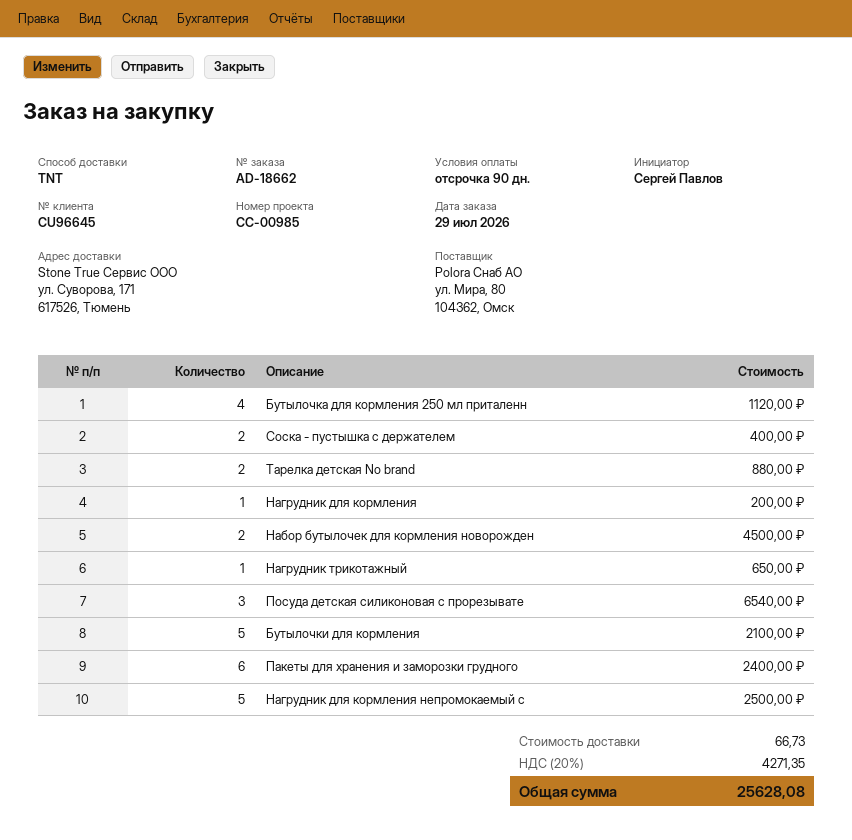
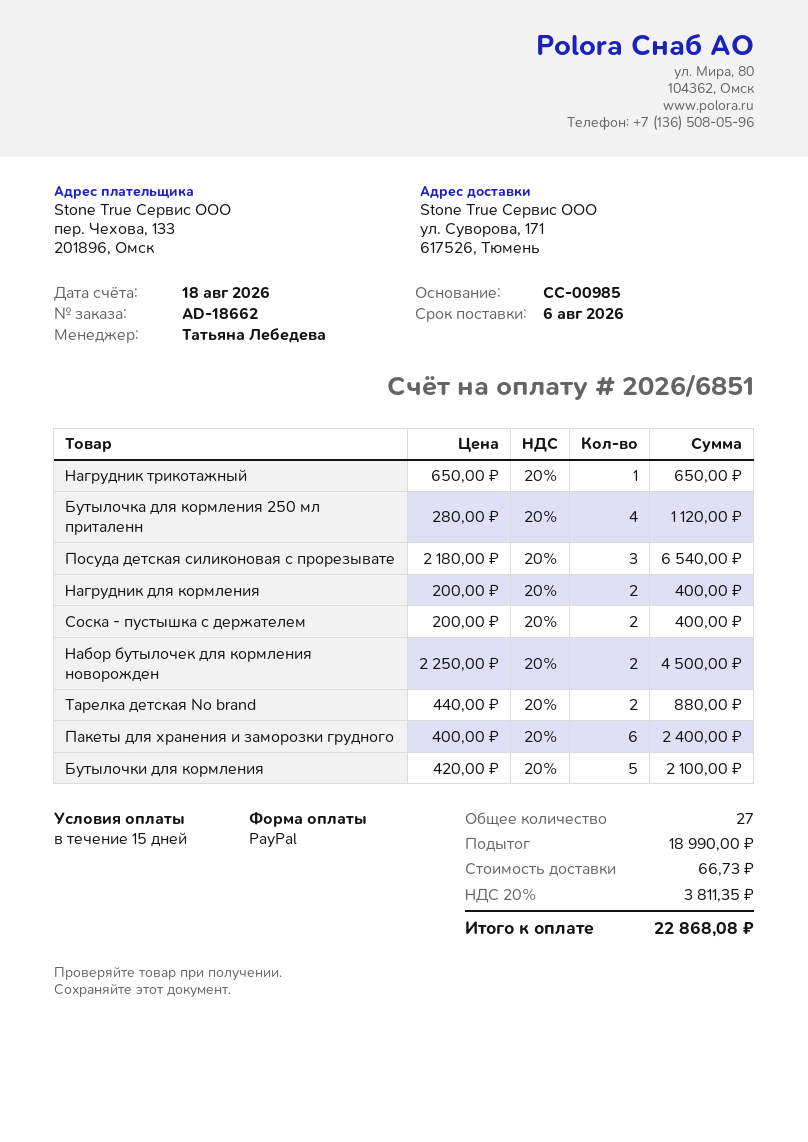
payment terms: 90 days -> 15 days
Нагрудник для кормления: 1 for 200.00 -> 2 for 400.00
Нагрудник для кормления непромокаемый с: 5 for 2500.00 -> none
tax: 20% = 4271.35 -> 20% = 3811.35
total: 25628.08 -> 22868.08

